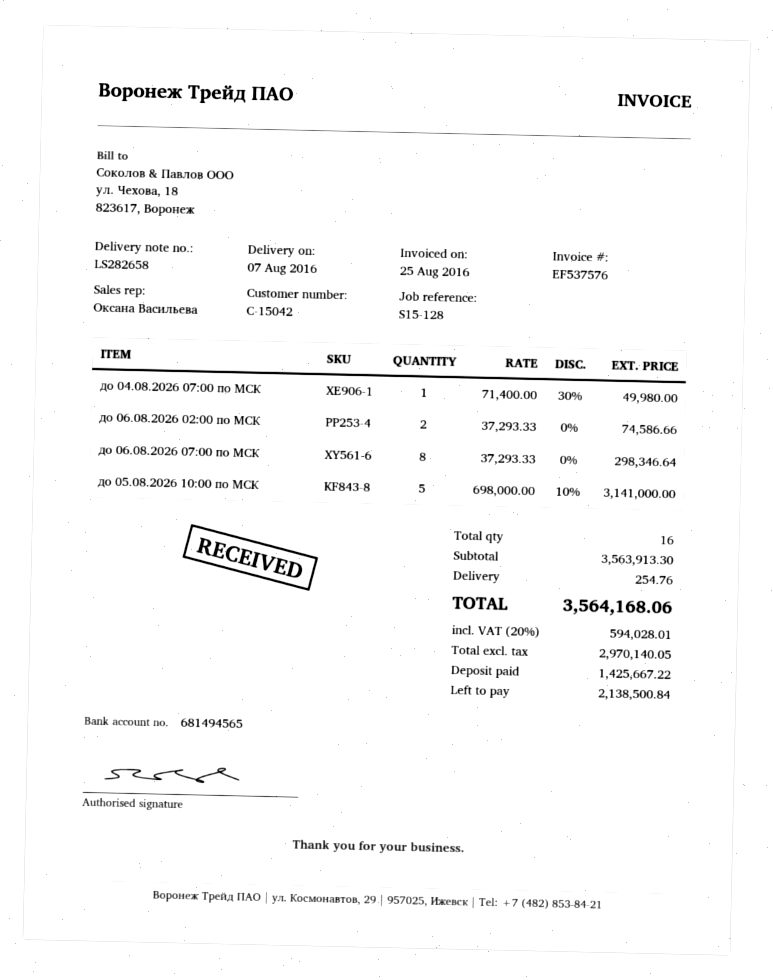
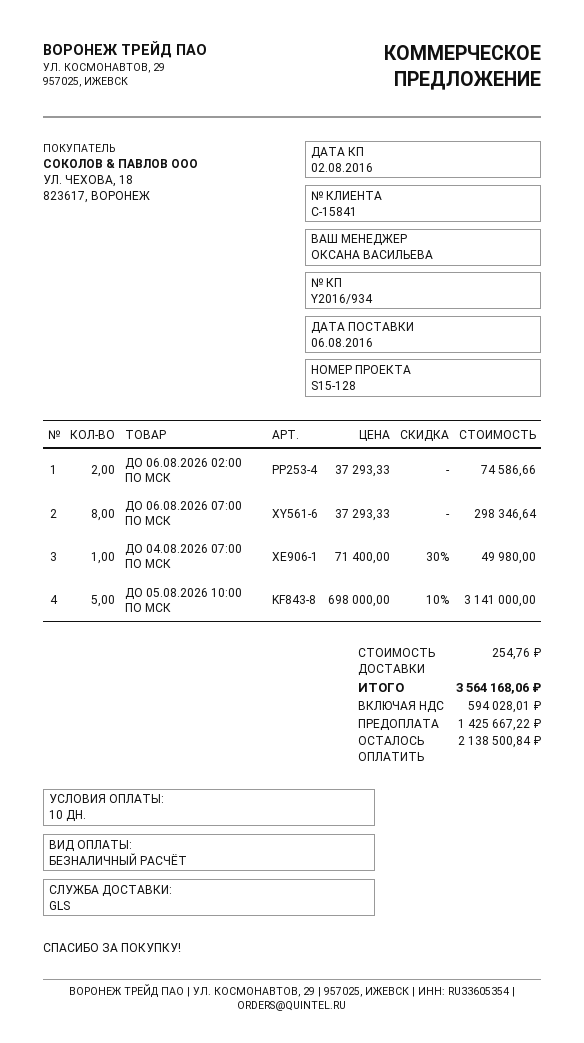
delivery date: 2016-08-07 -> 2016-08-06
customer number: C-15042 -> C-15841

